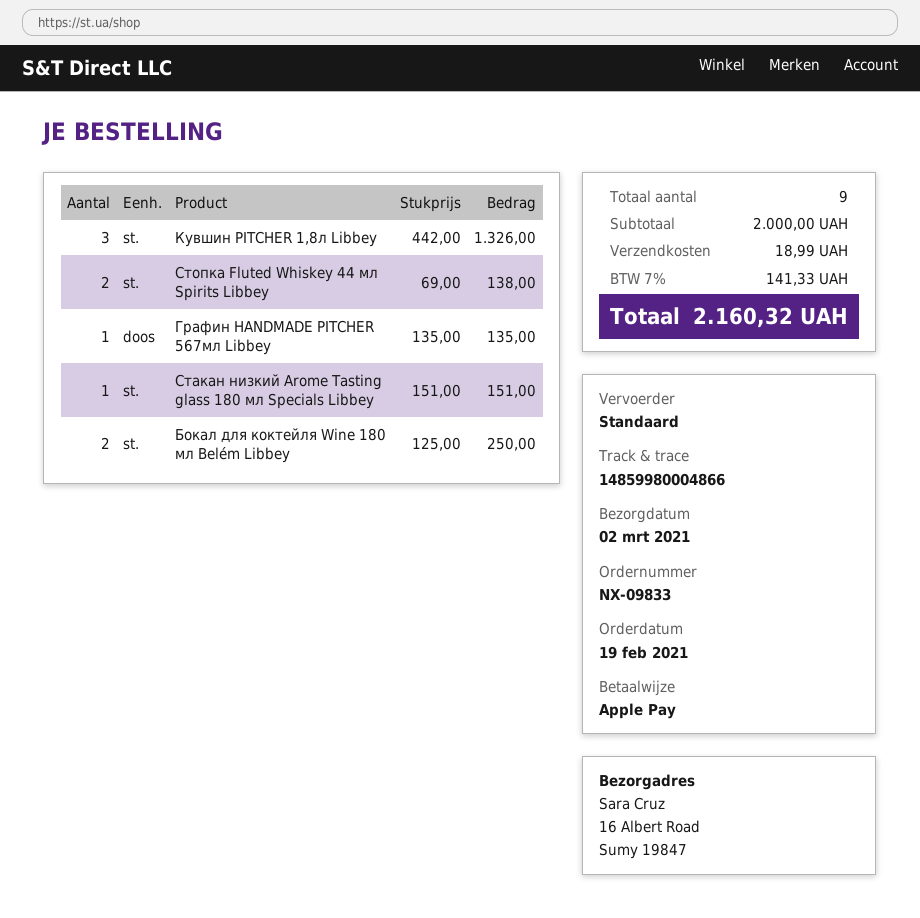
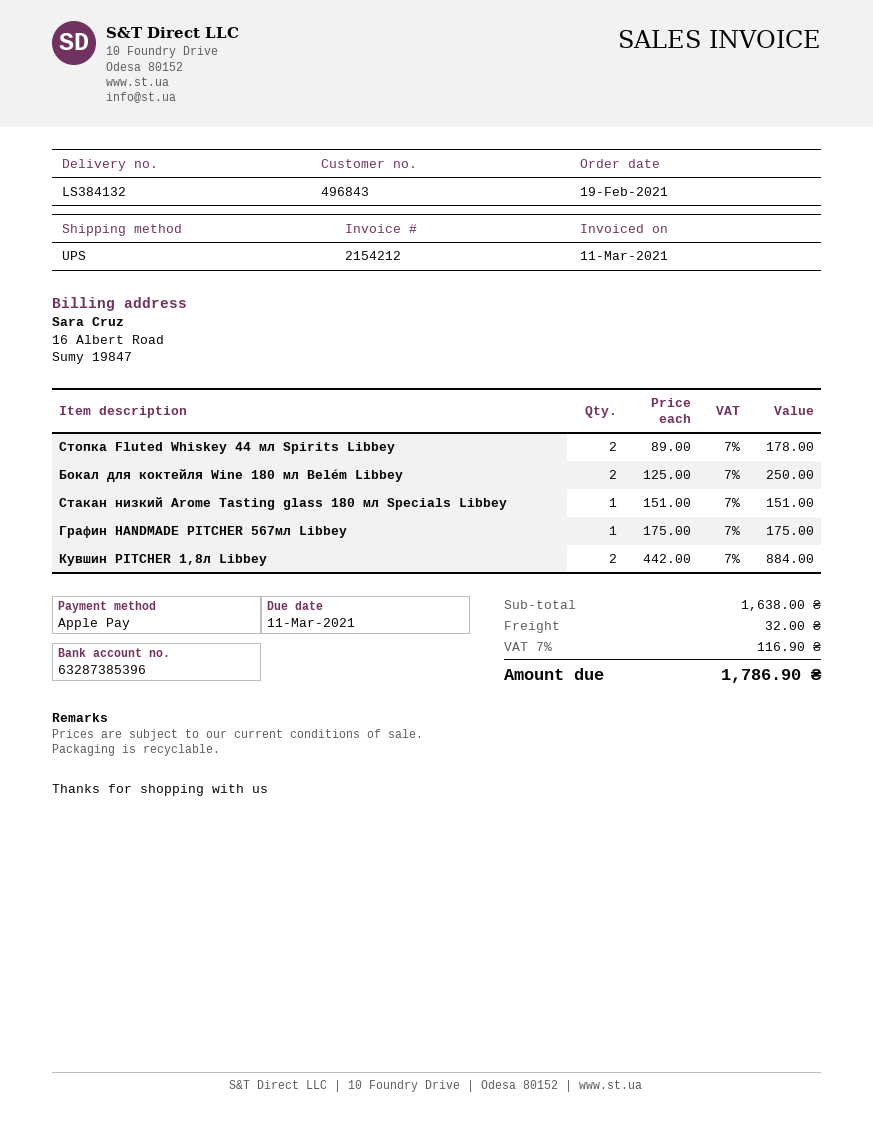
shipping method: standard -> UPS
Кувшин PITCHER 1,8л Libbey: 3 x 442.00 = 1326.00 -> 2 x 442.00 = 884.00
Стопка Fluted Whiskey 44 мл Spirits Libbey: 2 x 69.00 = 138.00 -> 2 x 89.00 = 178.00
Графин HANDMADE PITCHER 567мл Libbey: 1 x 135.00 = 135.00 -> 1 x 175.00 = 175.00
subtotal: 2000.00 -> 1638.00
shipping: 18.99 -> 32.00
tax: 7% = 141.33 -> 7% = 116.90
total: 2160.32 -> 1786.90

